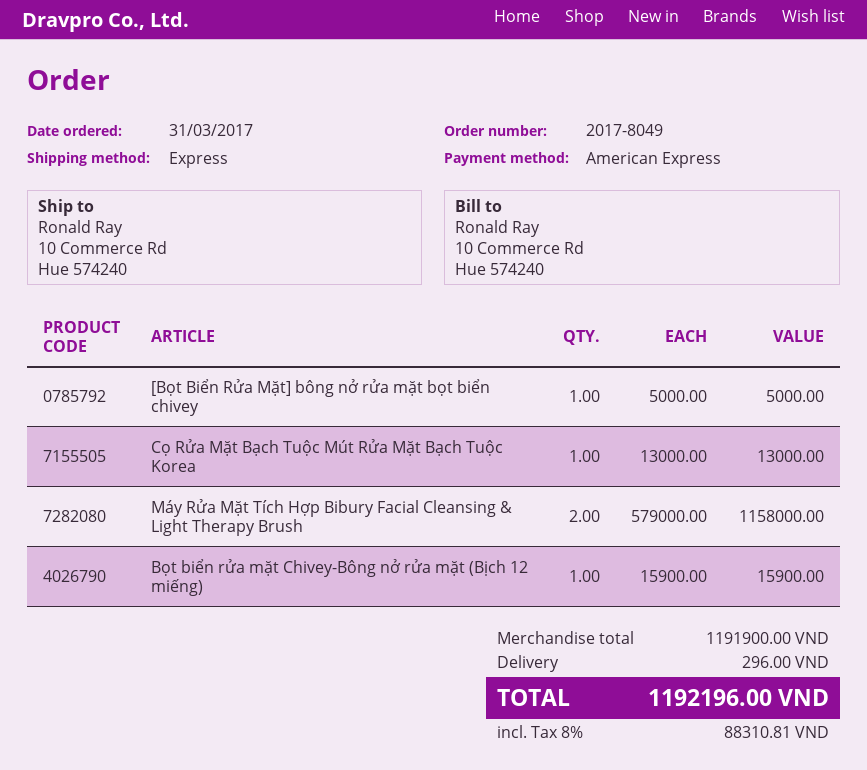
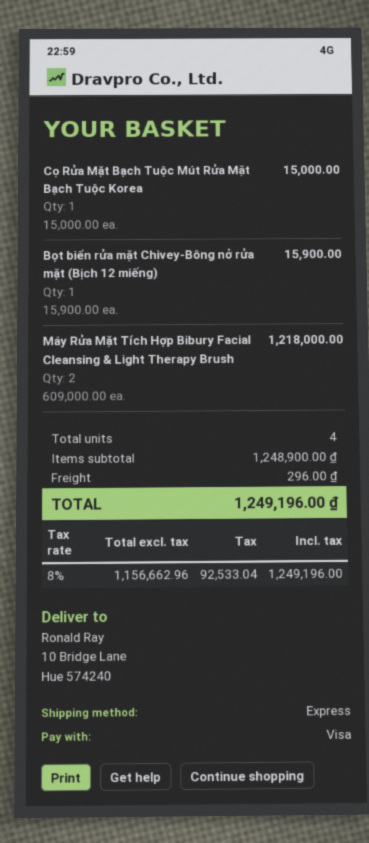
payment method: American Express -> Visa
ship to: 10 Commerce Rd, Hue 574240 -> 10 Bridge Lane, Hue 574240
[Bọt Biển Rửa Mặt] bông nở rửa mặt bọt biển chivey: 1 x 5000.00 = 5000.00 -> none
Cọ Rửa Mặt Bạch Tuộc Mút Rửa Mặt Bạch Tuộc Korea: 1 x 13000.00 = 13000.00 -> 1 x 15000.00 = 15000.00
Máy Rửa Mặt Tích Hợp Bibury Facial Cleansing & Light Therapy Brush: 2 x 579000.00 = 1158000.00 -> 2 x 609000.00 = 1218000.00
subtotal: 1191900.00 -> 1248900.00
tax: 8% = 88310.81 -> 8% = 92533.04
total: 1192196.00 -> 1249196.00

